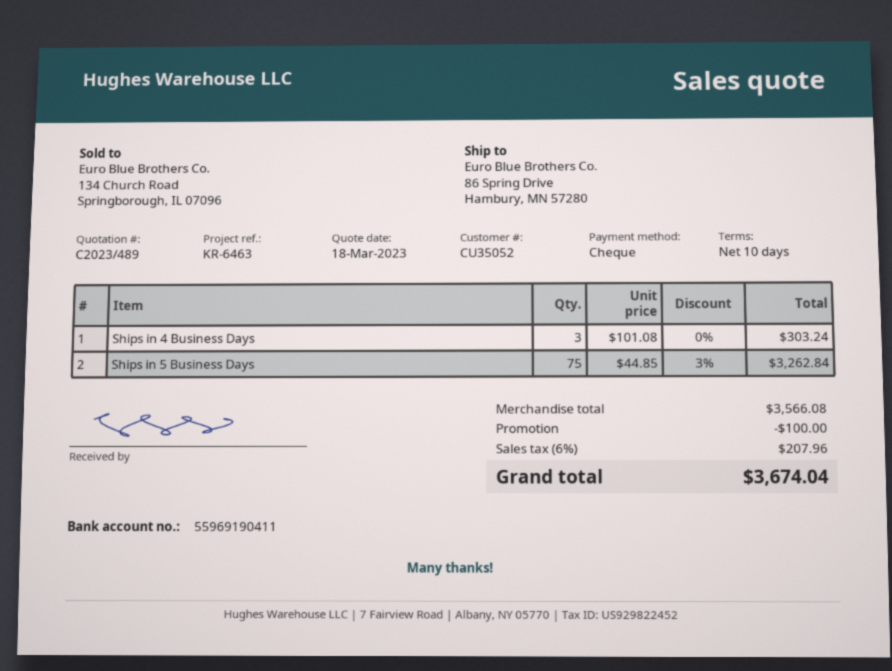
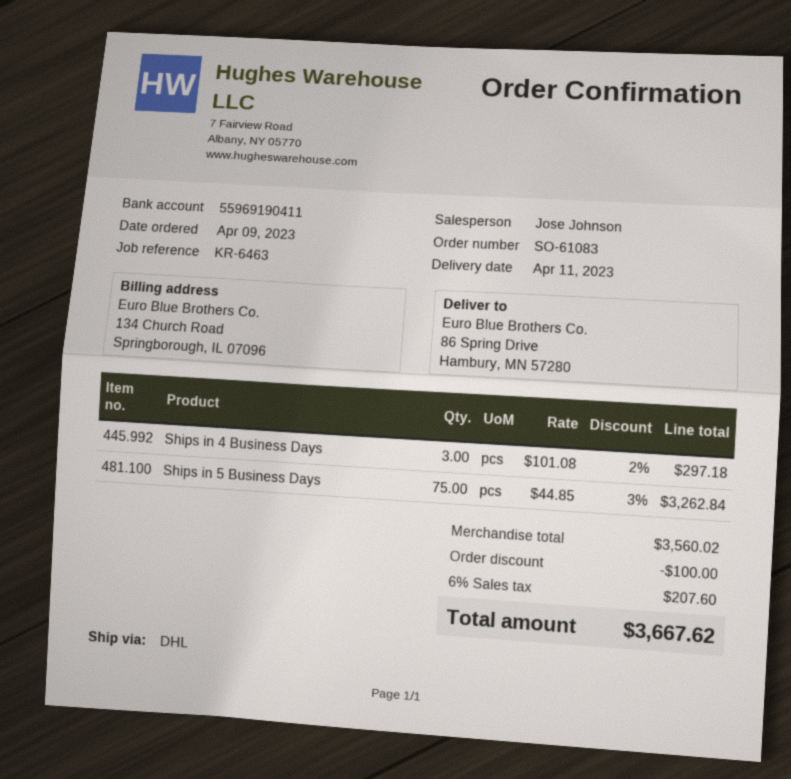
Ships in 4 Business Days: 3 x 101.08 = 303.24 -> 3 x 101.08 - 2% = 297.18
subtotal: 3566.08 -> 3560.02
tax: 6% = 207.96 -> 6% = 207.60
total: 3674.04 -> 3667.62

